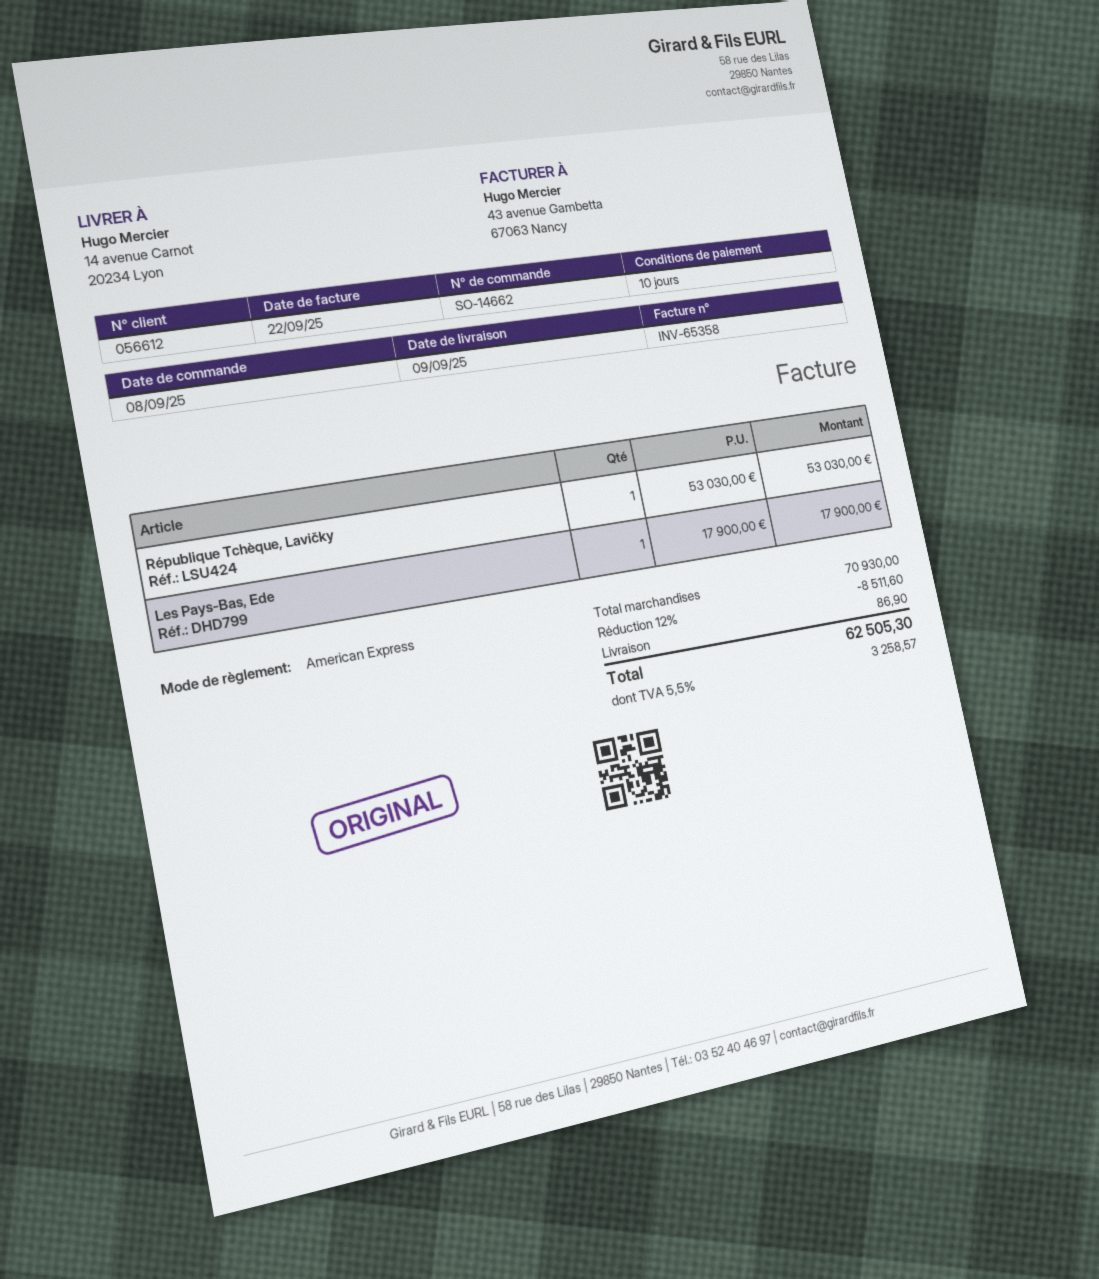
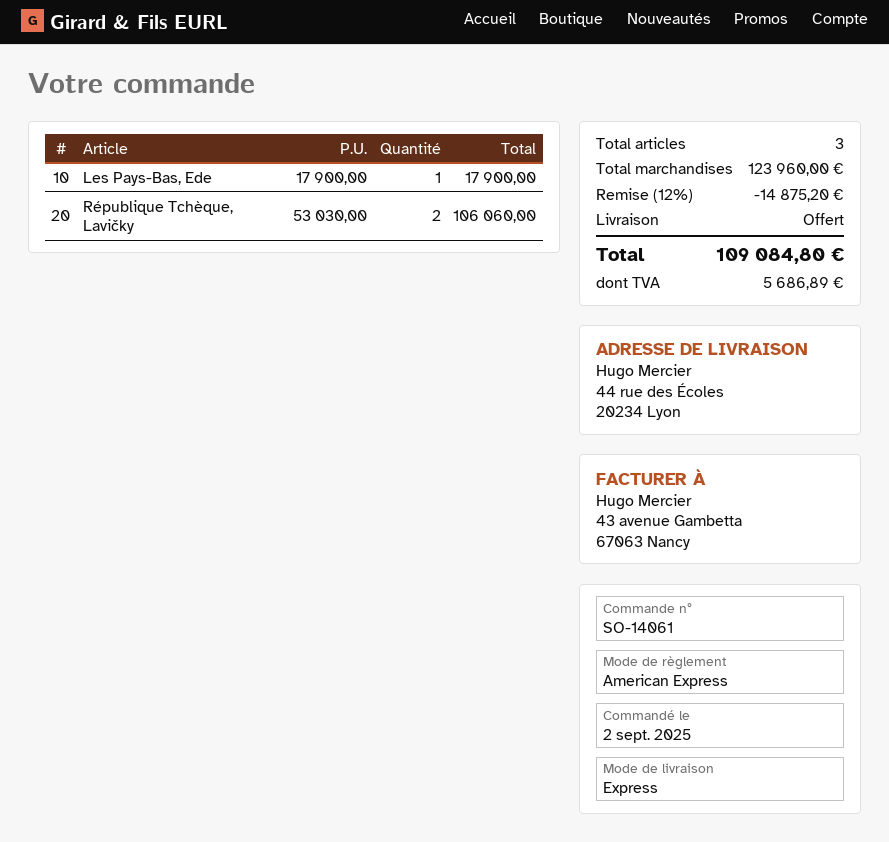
order number: SO-14662 -> SO-14061
order date: 2025-09-08 -> 2025-09-02
ship to: 14 avenue Carnot, 20234 Lyon -> 44 rue des Écoles, 20234 Lyon
République Tchèque, Lavičky: 1 x 53030.00 = 53030.00 -> 2 x 53030.00 = 106060.00
subtotal: 70930.00 -> 123960.00
discount: 12% = 8511.60 -> 12% = 14875.20
shipping: 86.90 -> 0.00
tax: 3258.57 -> 5686.89
total: 62505.30 -> 109084.80

